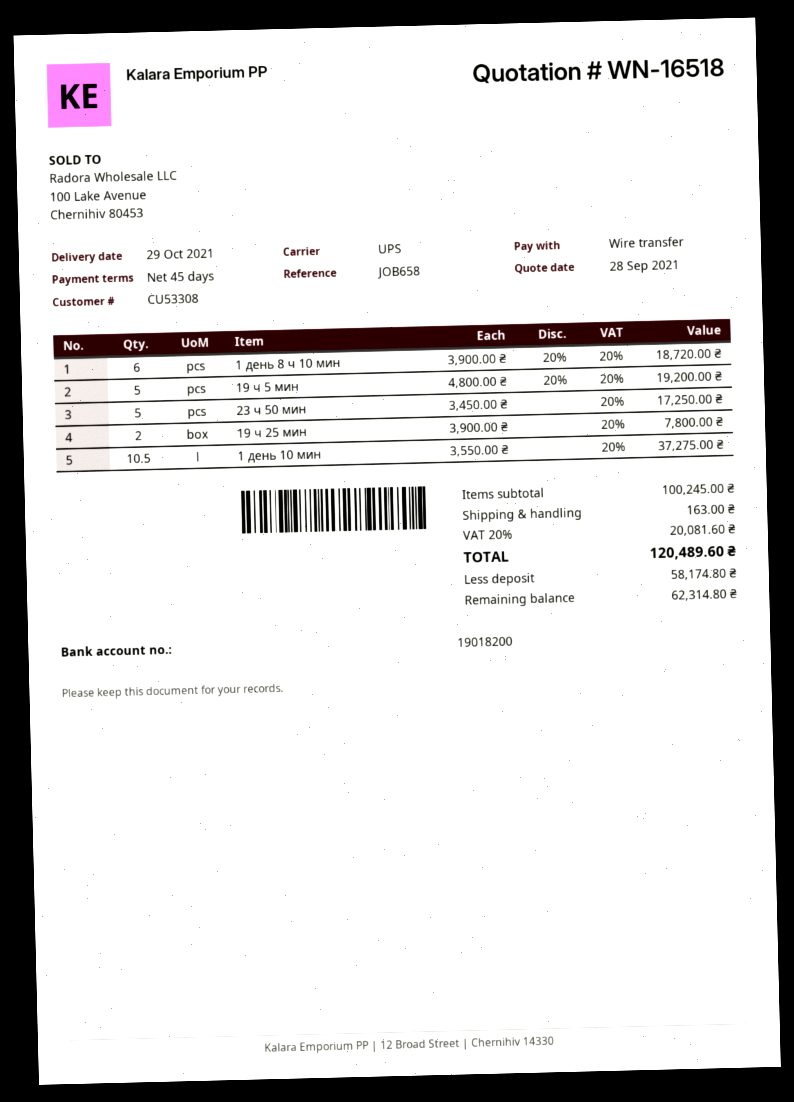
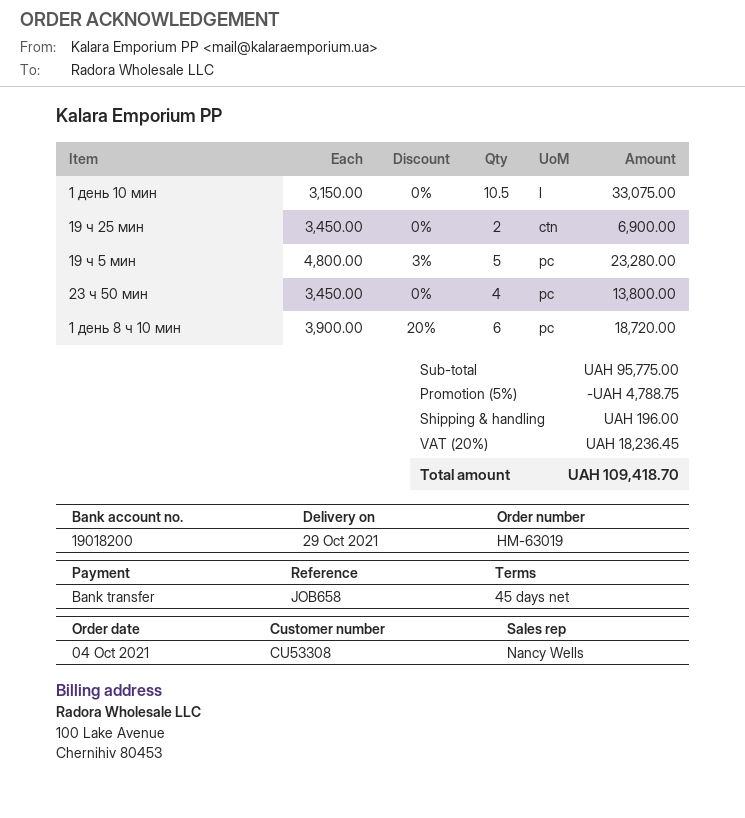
19 ч 5 мин: 5 x 4800.00 - 20% = 19200.00 -> 5 x 4800.00 - 3% = 23280.00
23 ч 50 мин: 5 x 3450.00 = 17250.00 -> 4 x 3450.00 = 13800.00
19 ч 25 мин: 2 x 3900.00 = 7800.00 -> 2 x 3450.00 = 6900.00
1 день 10 мин: 10.5 x 3550.00 = 37275.00 -> 10.5 x 3150.00 = 33075.00
subtotal: 100245.00 -> 95775.00
discount: none -> 5% = 4788.75
shipping: 163.00 -> 196.00
tax: 20% = 20081.60 -> 20% = 18236.45
total: 120489.60 -> 109418.70

